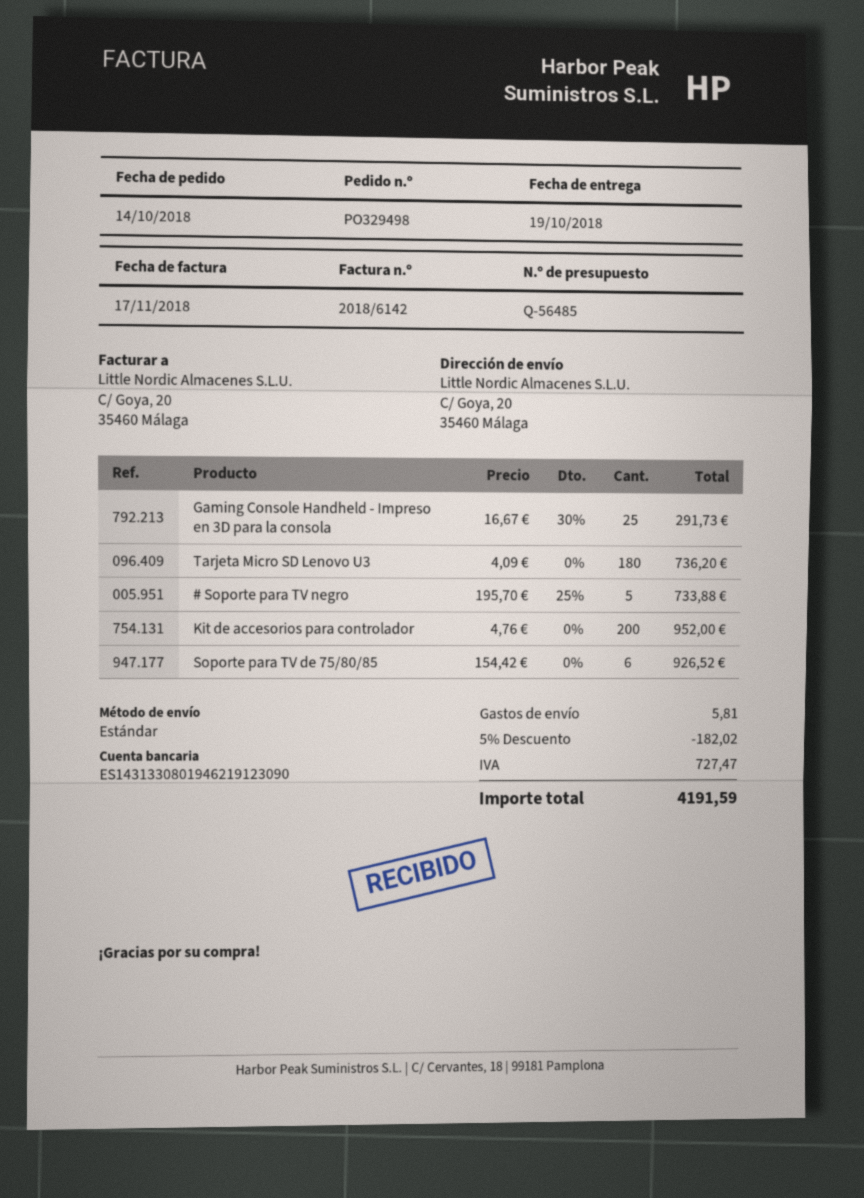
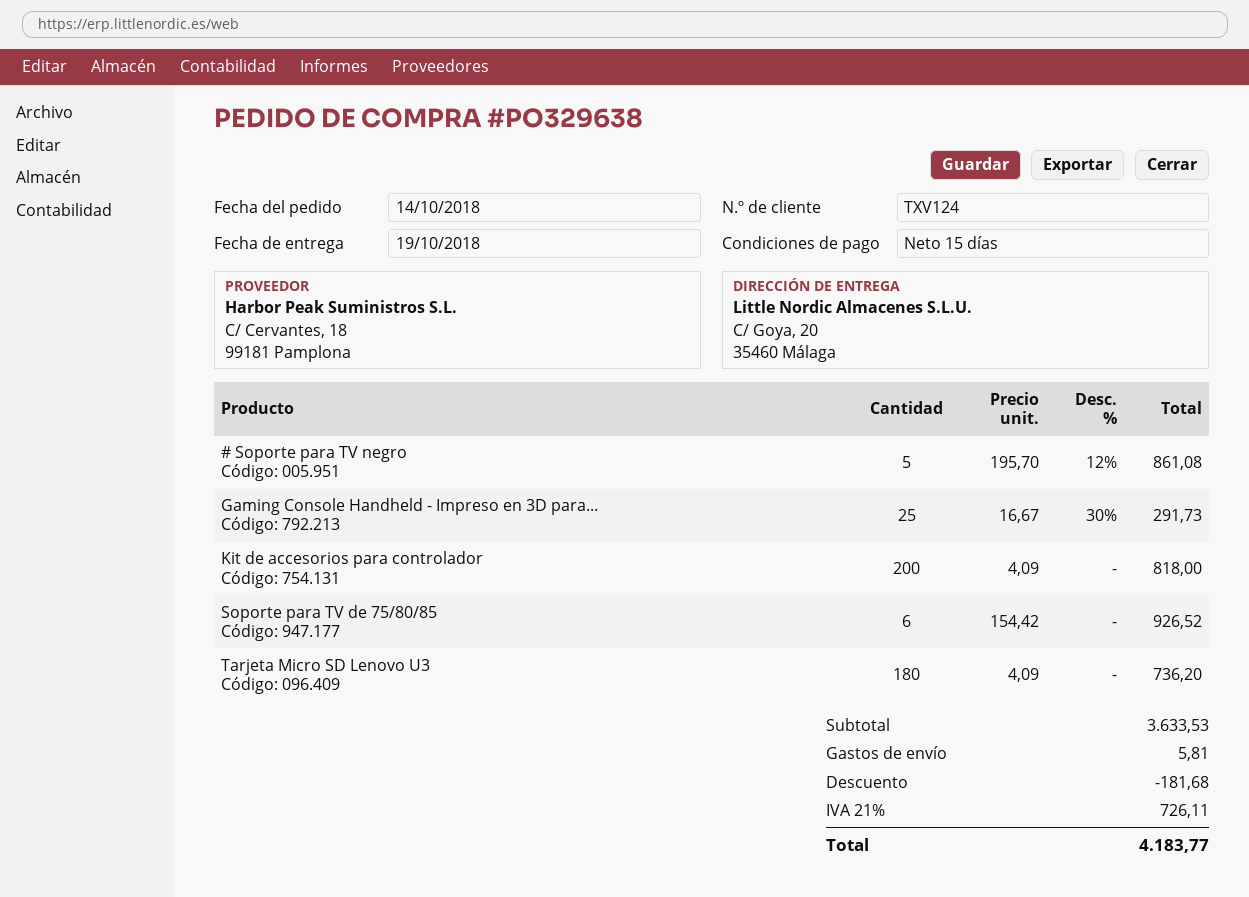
order number: PO329498 -> PO329638
# Soporte para TV negro: 5 x 195.70 - 25% = 733.88 -> 5 x 195.70 - 12% = 861.08
Kit de accesorios para controlador: 200 x 4.76 = 952.00 -> 200 x 4.09 = 818.00
discount: 182.02 -> 181.68
tax: 727.47 -> 726.11
total: 4191.59 -> 4183.77

